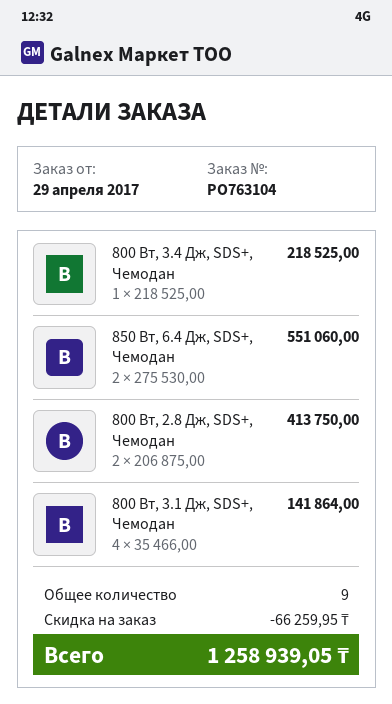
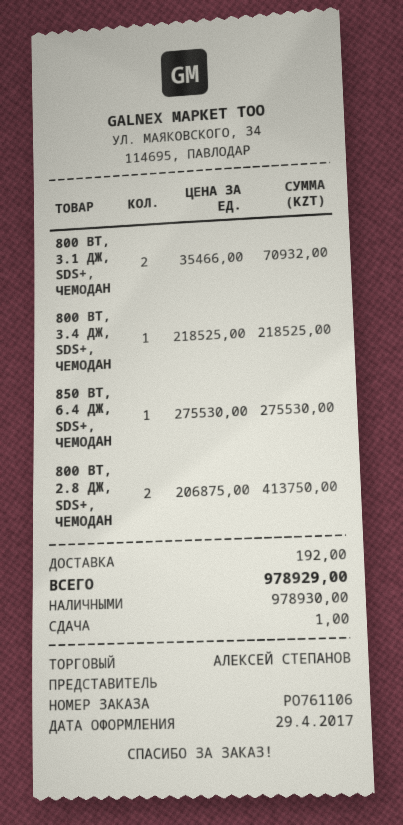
order number: PO763104 -> PO761106
850 Вт, 6.4 Дж, SDS+, Чемодан: 2 x 275530.00 = 551060.00 -> 1 x 275530.00 = 275530.00
800 Вт, 3.1 Дж, SDS+, Чемодан: 4 x 35466.00 = 141864.00 -> 2 x 35466.00 = 70932.00
discount: 66259.95 -> none
shipping: none -> 192.00
total: 1258939.05 -> 978929.00

